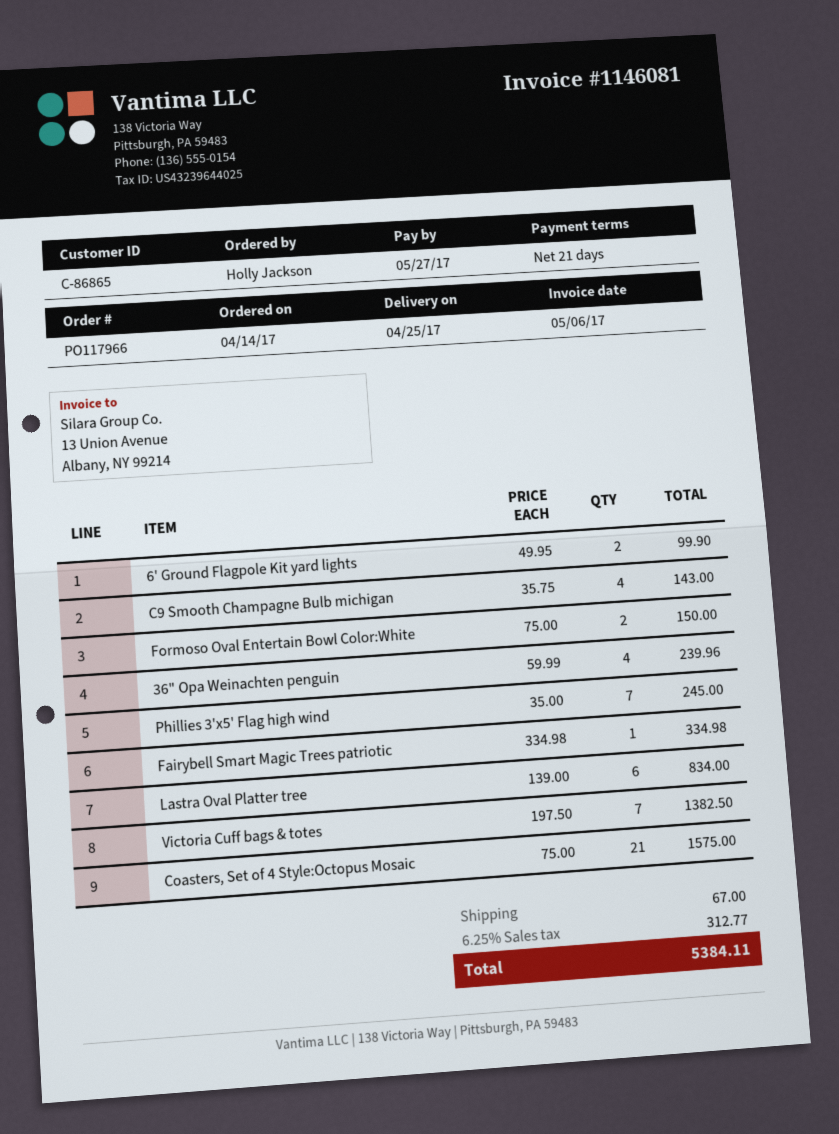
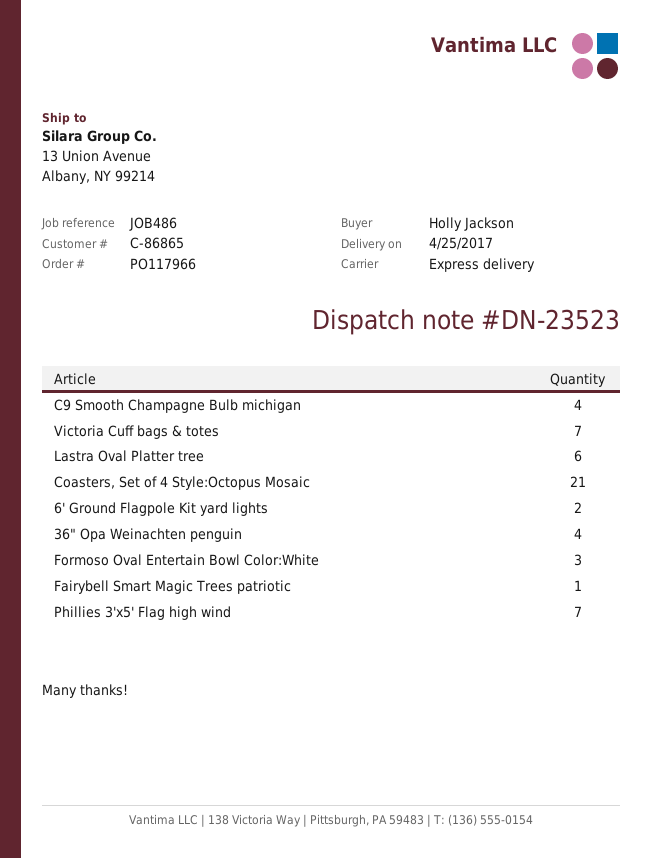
Formoso Oval Entertain Bowl Color:White: 2 -> 3

